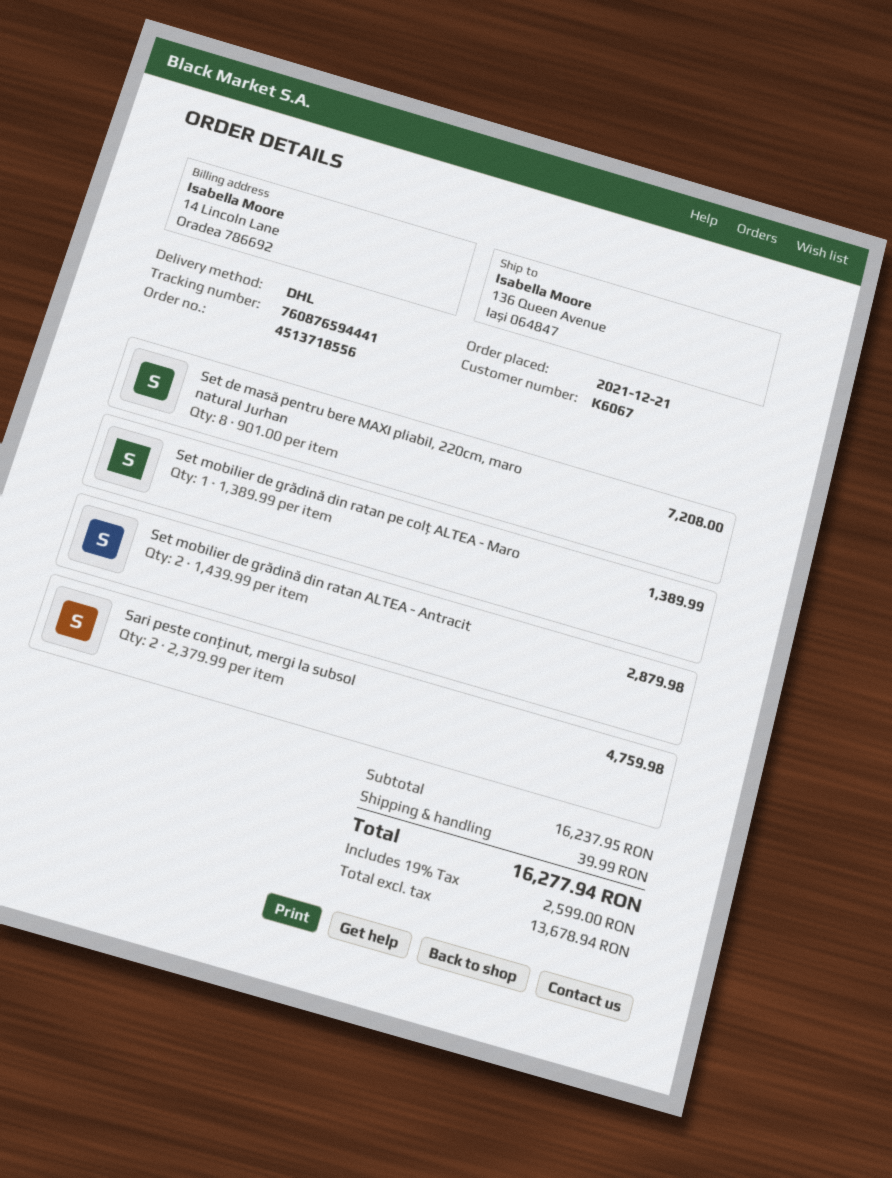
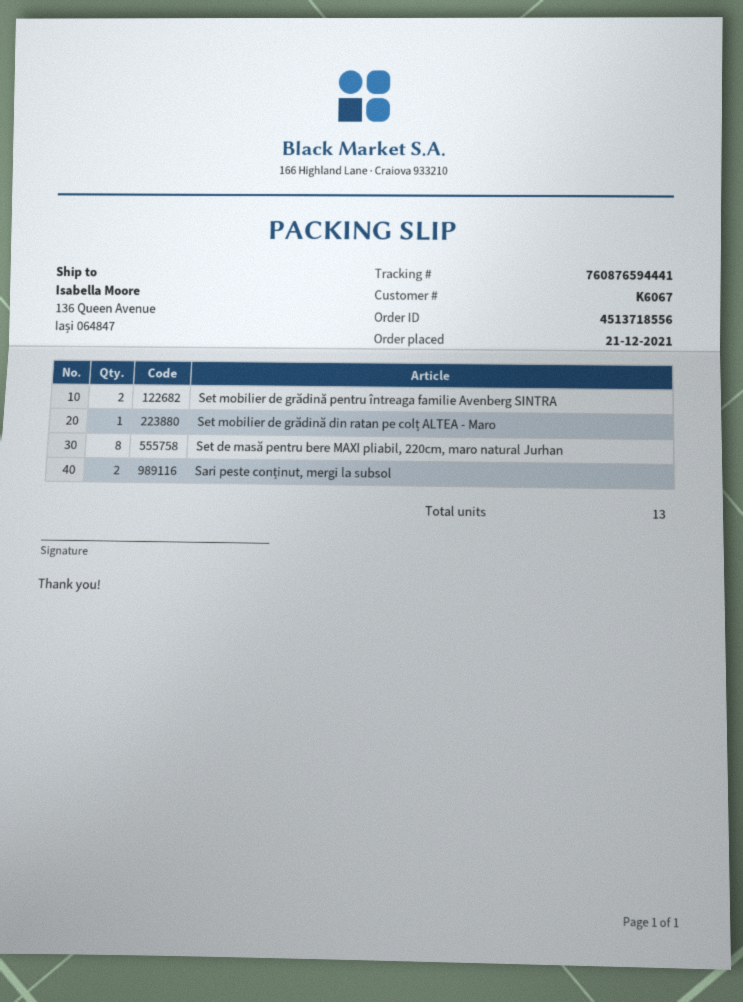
Set mobilier de grădină din ratan ALTEA - Antracit: 2 -> none
Set mobilier de grădină pentru întreaga familie Avenberg SINTRA: none -> 2

